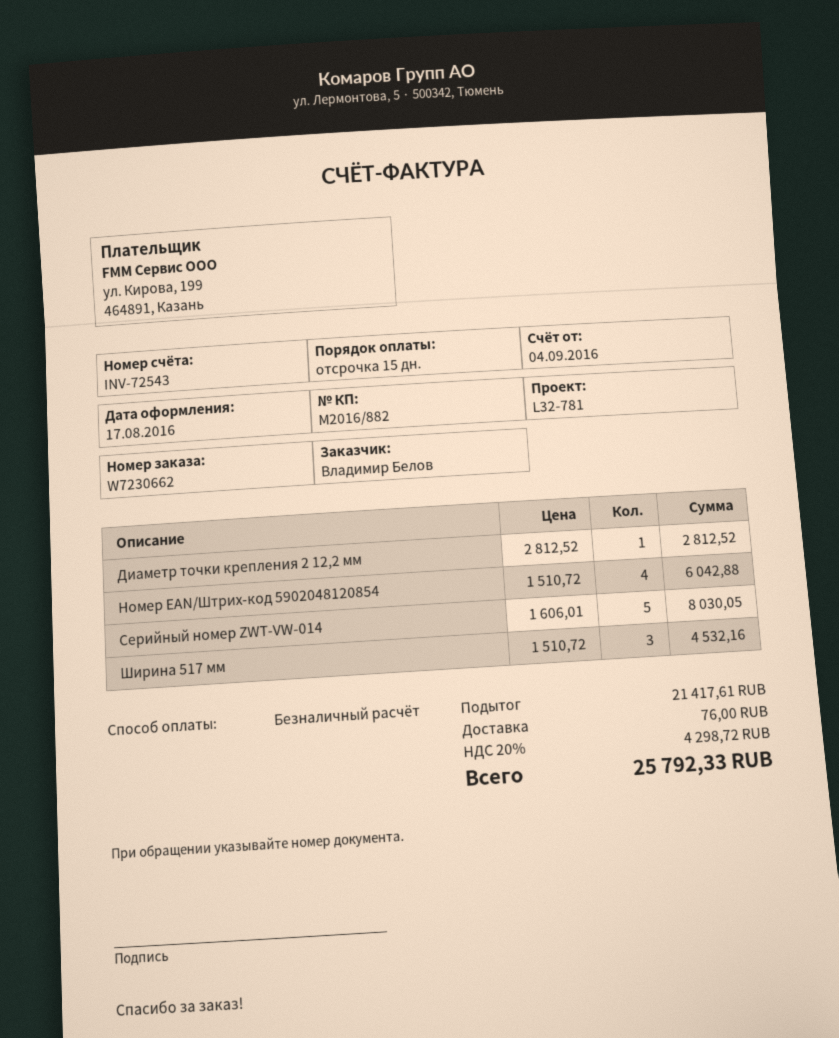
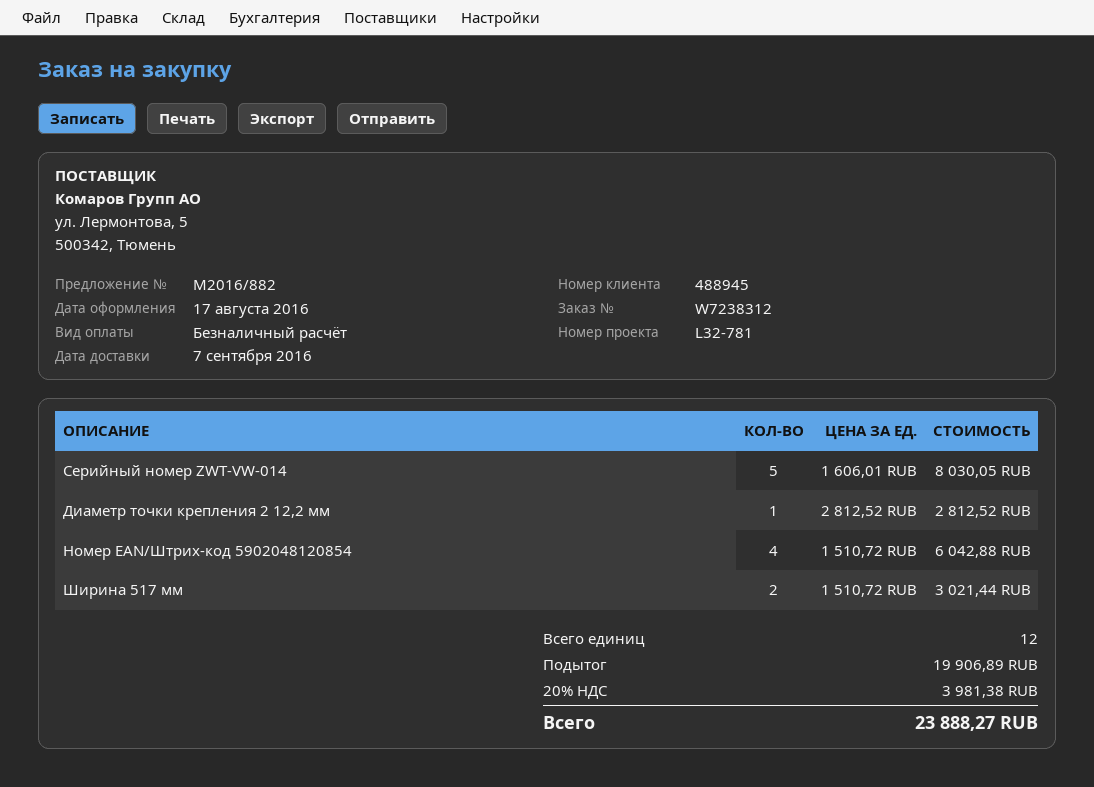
order number: W7230662 -> W7238312
Ширина 517 мм: 3 x 1510.72 = 4532.16 -> 2 x 1510.72 = 3021.44
subtotal: 21417.61 -> 19906.89
shipping: 76.00 -> none
tax: 20% = 4298.72 -> 20% = 3981.38
total: 25792.33 -> 23888.27

